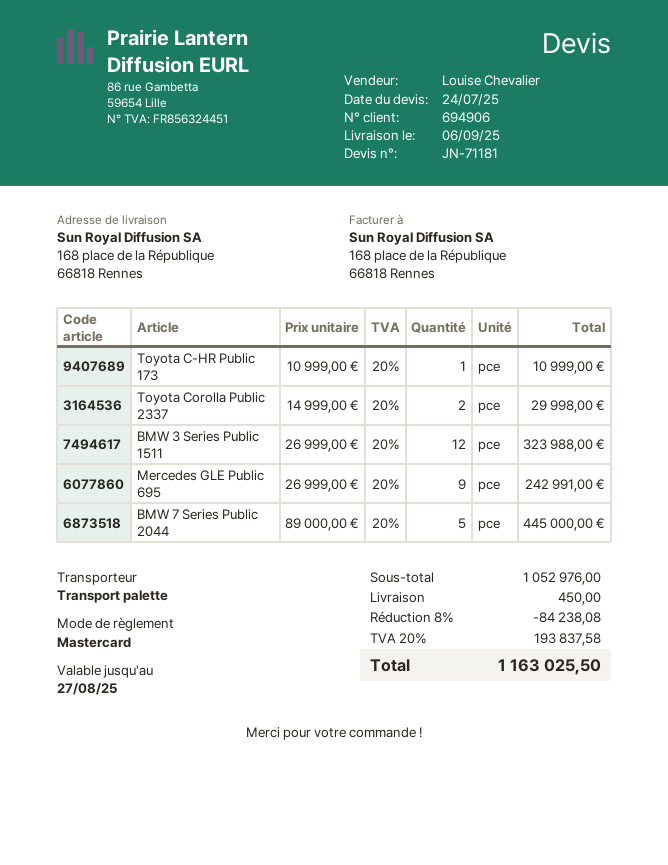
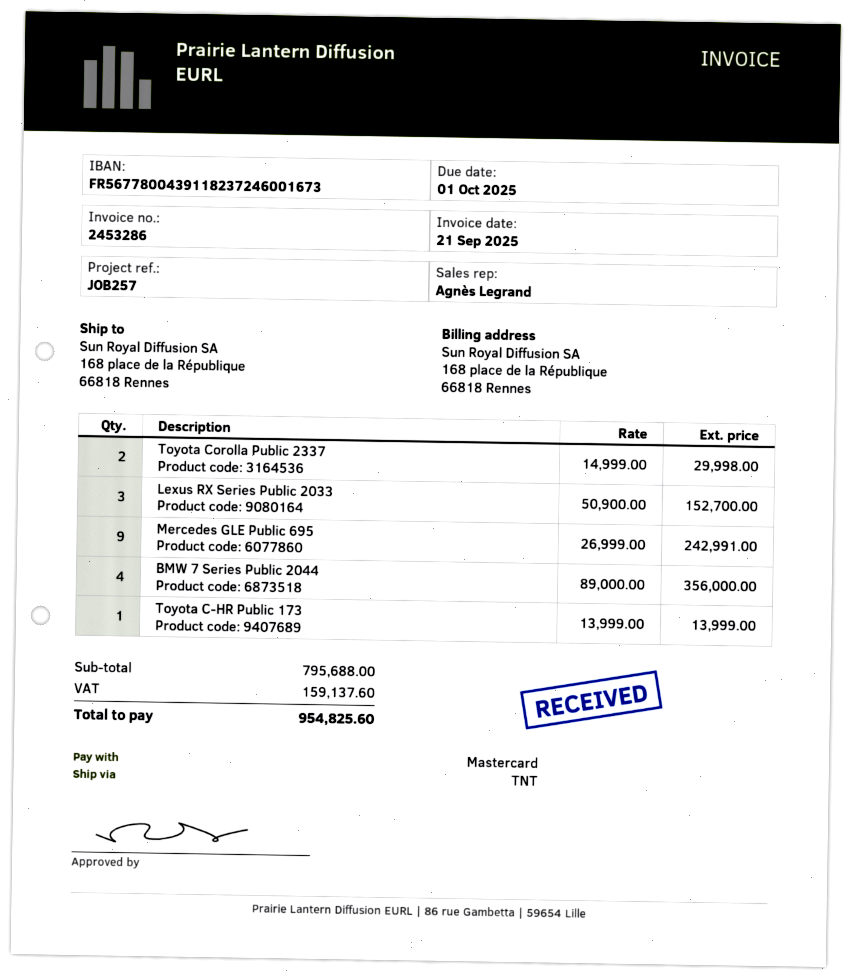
sales rep: Louise Chevalier -> Agnès Legrand
shipping method: pallet freight -> TNT
Toyota C-HR Public 173: 1 x 10999.00 = 10999.00 -> 1 x 13999.00 = 13999.00
BMW 3 Series Public 1511: 12 x 26999.00 = 323988.00 -> none
BMW 7 Series Public 2044: 5 x 89000.00 = 445000.00 -> 4 x 89000.00 = 356000.00
Lexus RX Series Public 2033: none -> 3 x 50900.00 = 152700.00
subtotal: 1052976.00 -> 795688.00
discount: 8% = 84238.08 -> none
shipping: 450.00 -> none
tax: 193837.58 -> 159137.60
total: 1163025.50 -> 954825.60

